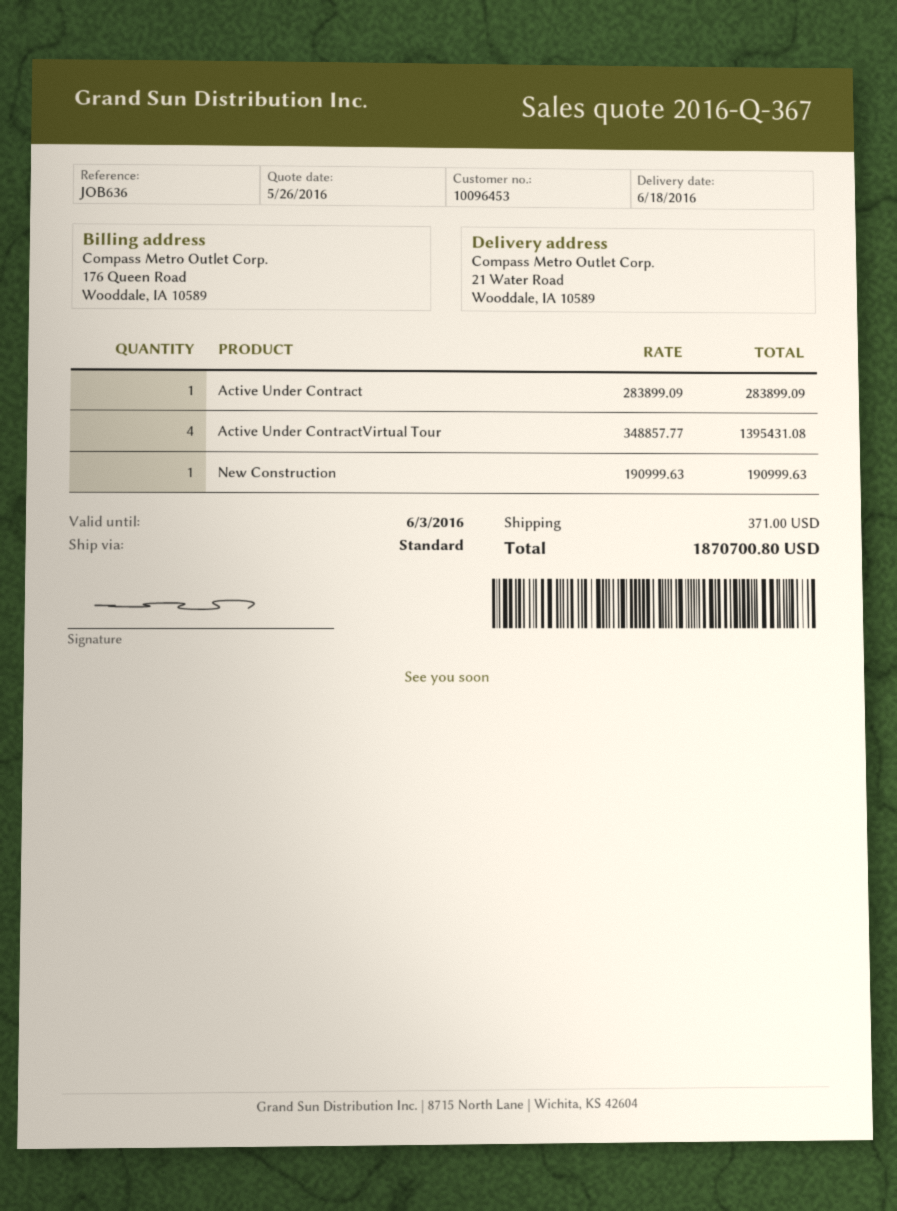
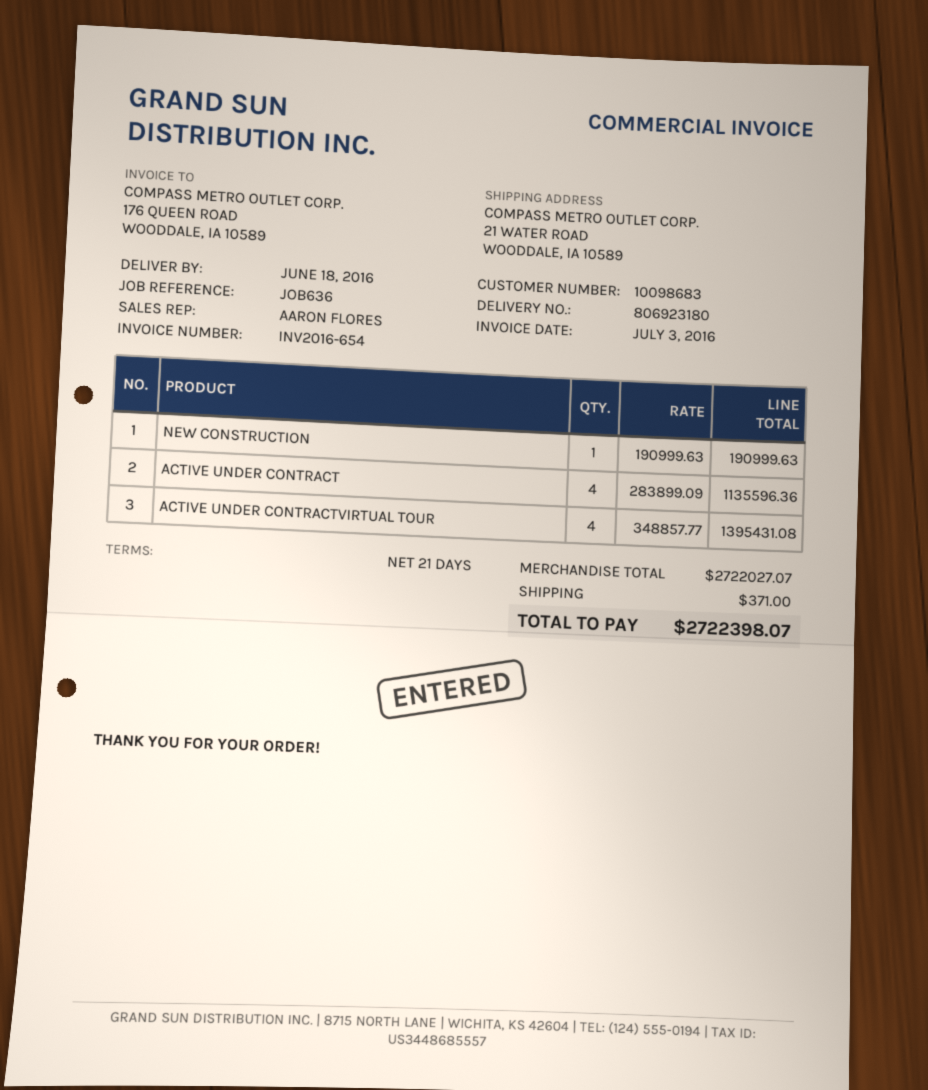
customer number: 10096453 -> 10098683
Active Under Contract: 1 x 283899.09 = 283899.09 -> 4 x 283899.09 = 1135596.36
total: 1870700.80 -> 2722398.07

